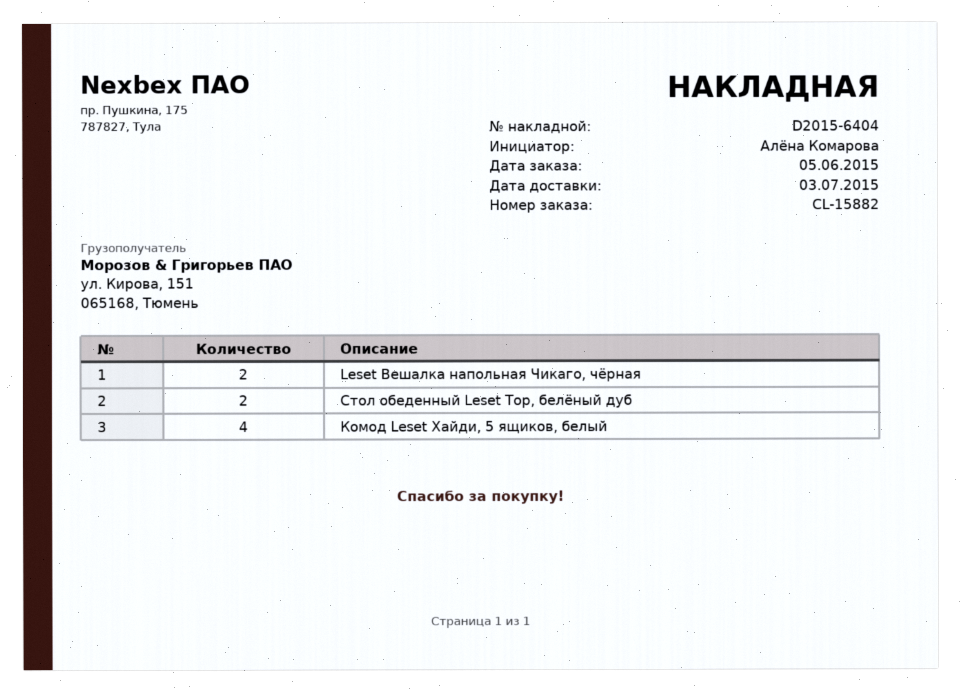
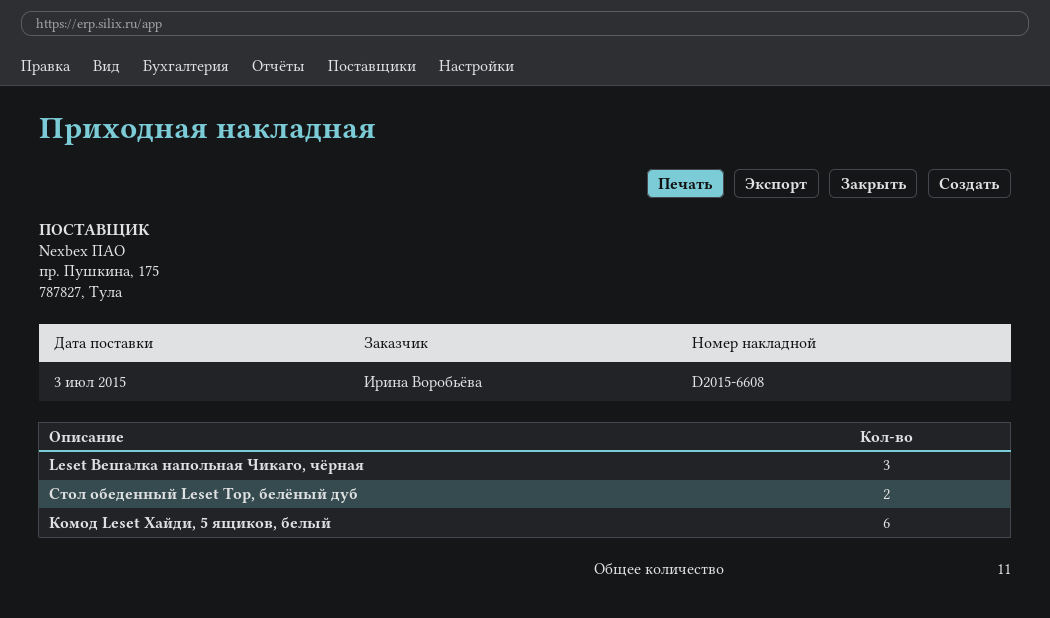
delivery note number: D2015-6404 -> D2015-6608
ordered by: Алёна Комарова -> Ирина Воробьёва
Leset Вешалка напольная Чикаго, чёрная: 2 -> 3
Комод Leset Хайди, 5 ящиков, белый: 4 -> 6

